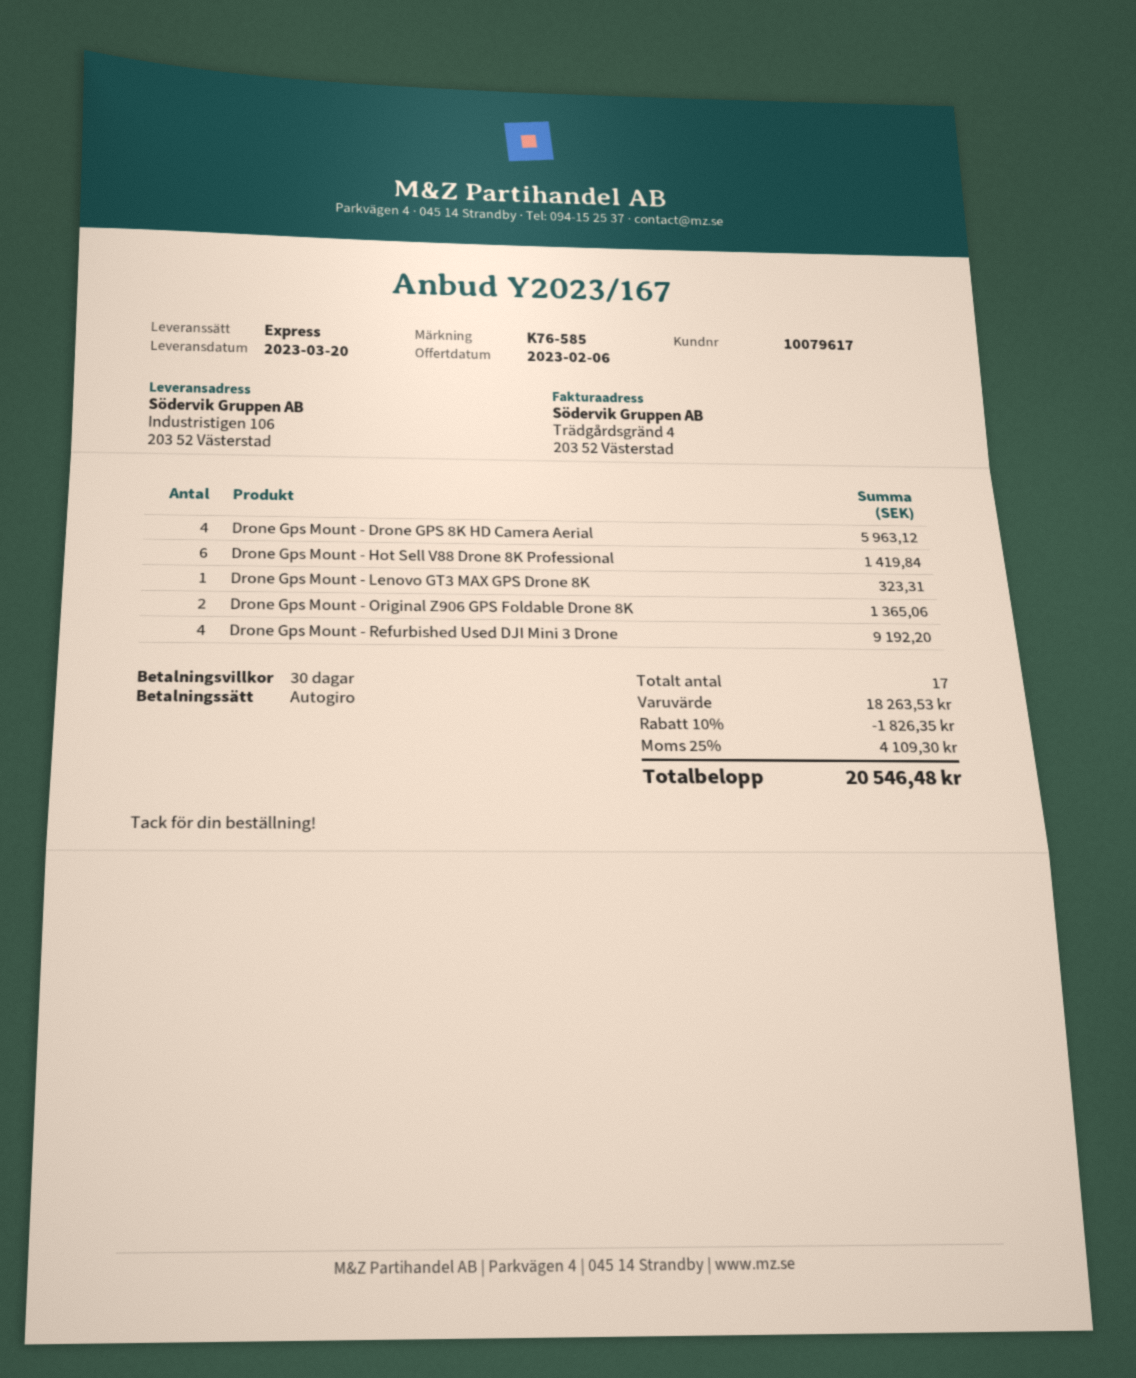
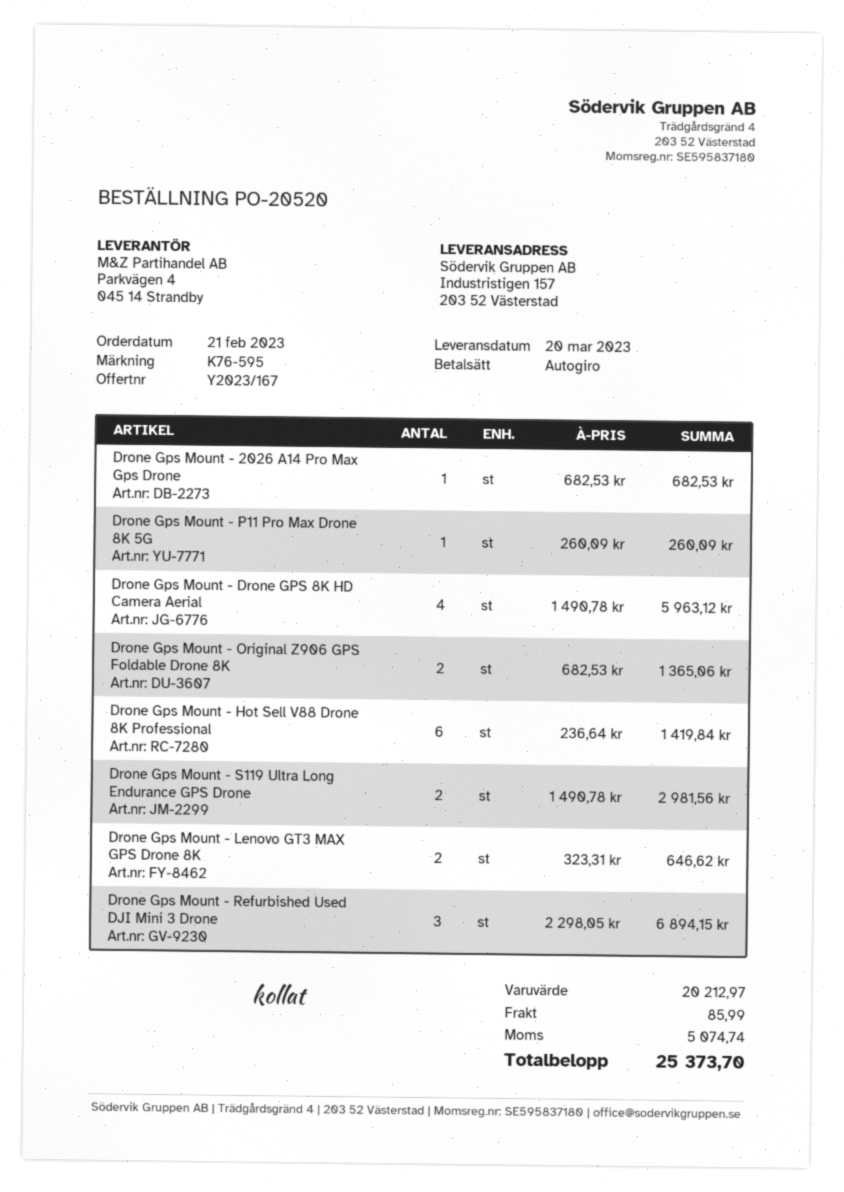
reference: K76-585 -> K76-595
ship to: Industristigen 106, 203 52 Västerstad -> Industristigen 157, 203 52 Västerstad
Drone Gps Mount - Lenovo GT3 MAX GPS Drone 8K: 1 for 323.31 -> 2 for 646.62
Drone Gps Mount - Refurbished Used DJI Mini 3 Drone: 4 for 9192.20 -> 3 for 6894.15
Drone Gps Mount - 2026 A14 Pro Max Gps Drone: none -> 1 for 682.53
Drone Gps Mount - P11 Pro Max Drone 8K 5G: none -> 1 for 260.09
Drone Gps Mount - S119 Ultra Long Endurance GPS Drone: none -> 2 for 2981.56
subtotal: 18263.53 -> 20212.97
discount: 10% = 1826.35 -> none
shipping: none -> 85.99
tax: 4109.30 -> 5074.74
total: 20546.48 -> 25373.70

